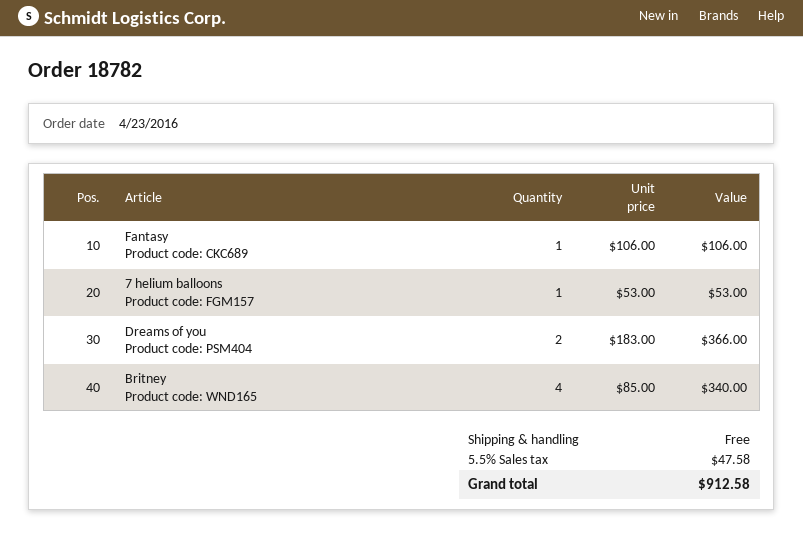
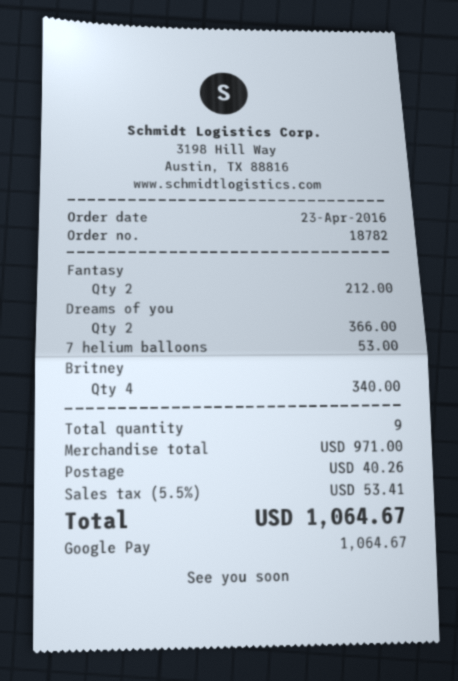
Fantasy: 1 for 106.00 -> 2 for 212.00
shipping: 0.00 -> 40.26
tax: 5.5% = 47.58 -> 5.5% = 53.41
total: 912.58 -> 1064.67

